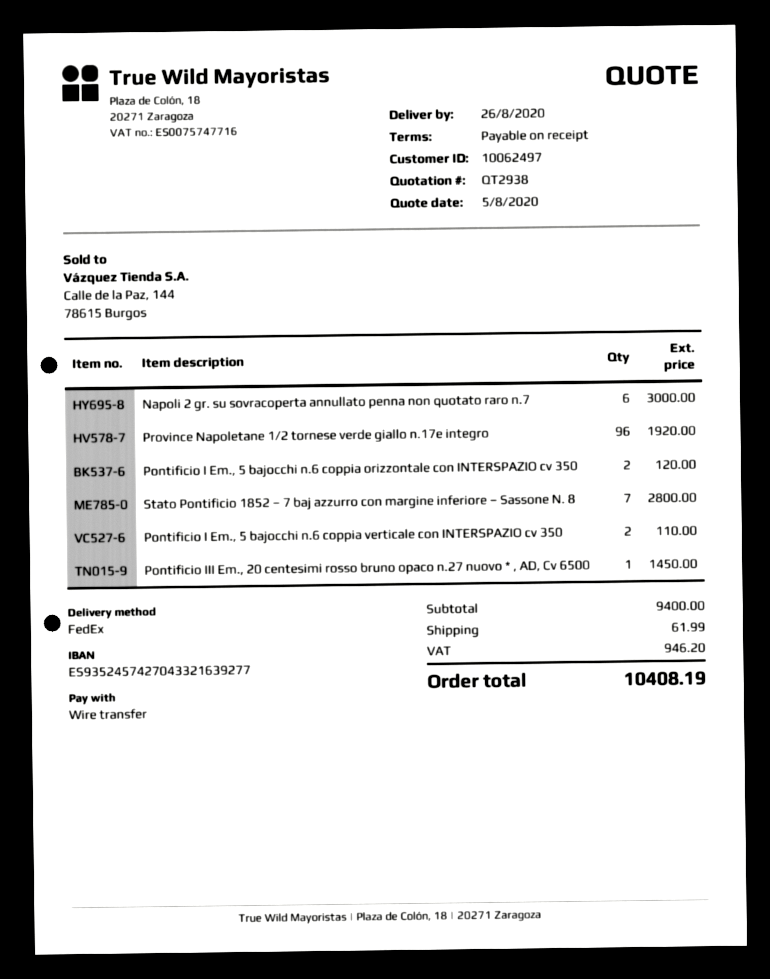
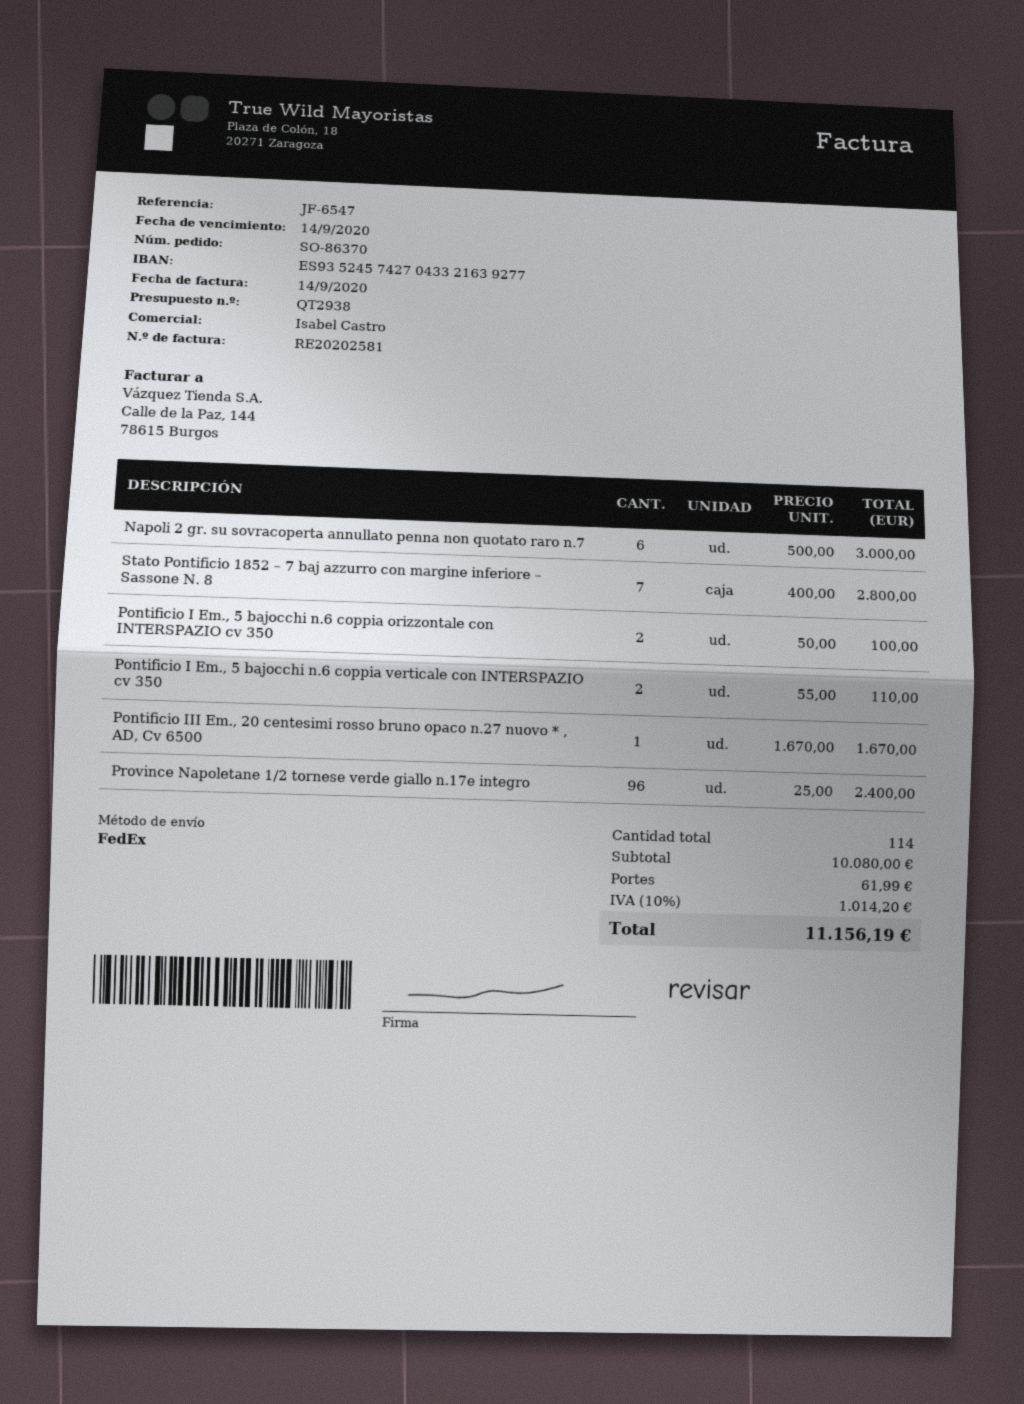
Province Napoletane 1/2 tornese verde giallo n.17e integro: 96 for 1920.00 -> 96 for 2400.00
Pontificio I Em., 5 bajocchi n.6 coppia orizzontale con INTERSPAZIO cv 350: 2 for 120.00 -> 2 for 100.00
Pontificio III Em., 20 centesimi rosso bruno opaco n.27 nuovo * , AD, Cv 6500: 1 for 1450.00 -> 1 for 1670.00
subtotal: 9400.00 -> 10080.00
tax: 946.20 -> 1014.20
total: 10408.19 -> 11156.19

